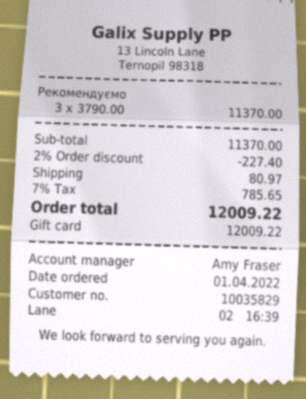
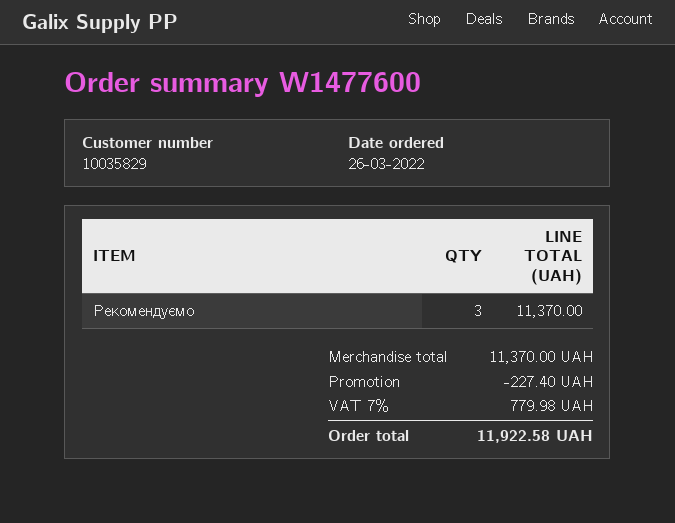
order date: 2022-04-01 -> 2022-03-26
shipping: 80.97 -> none
tax: 7% = 785.65 -> 7% = 779.98
total: 12009.22 -> 11922.58

